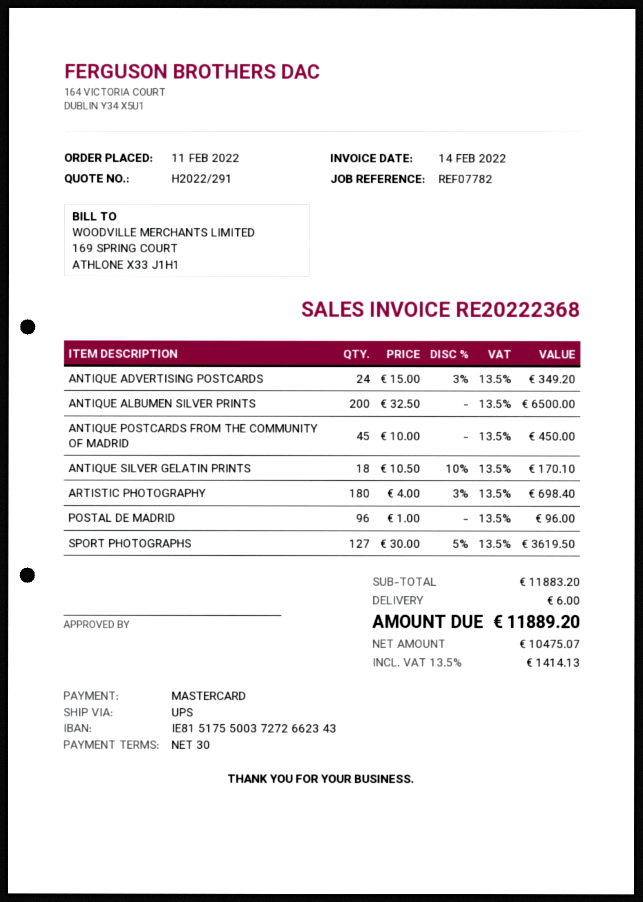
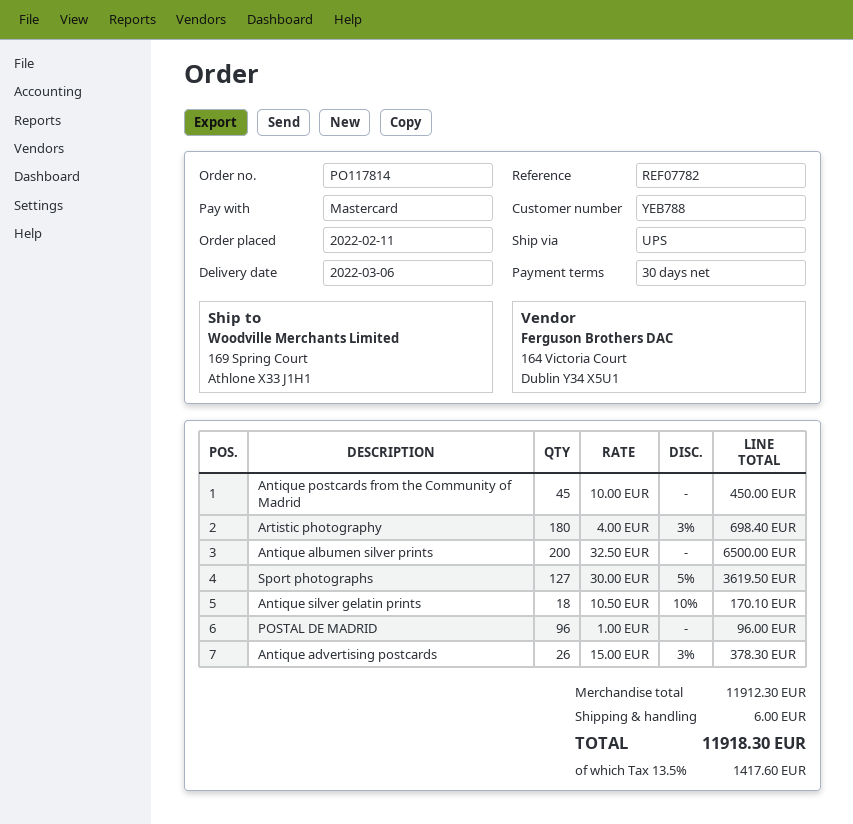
ANTIQUE ADVERTISING POSTCARDS: 24 x 15.00 - 3% = 349.20 -> 26 x 15.00 - 3% = 378.30
subtotal: 11883.20 -> 11912.30
tax: 13.5% = 1414.13 -> 13.5% = 1417.60
total: 11889.20 -> 11918.30

